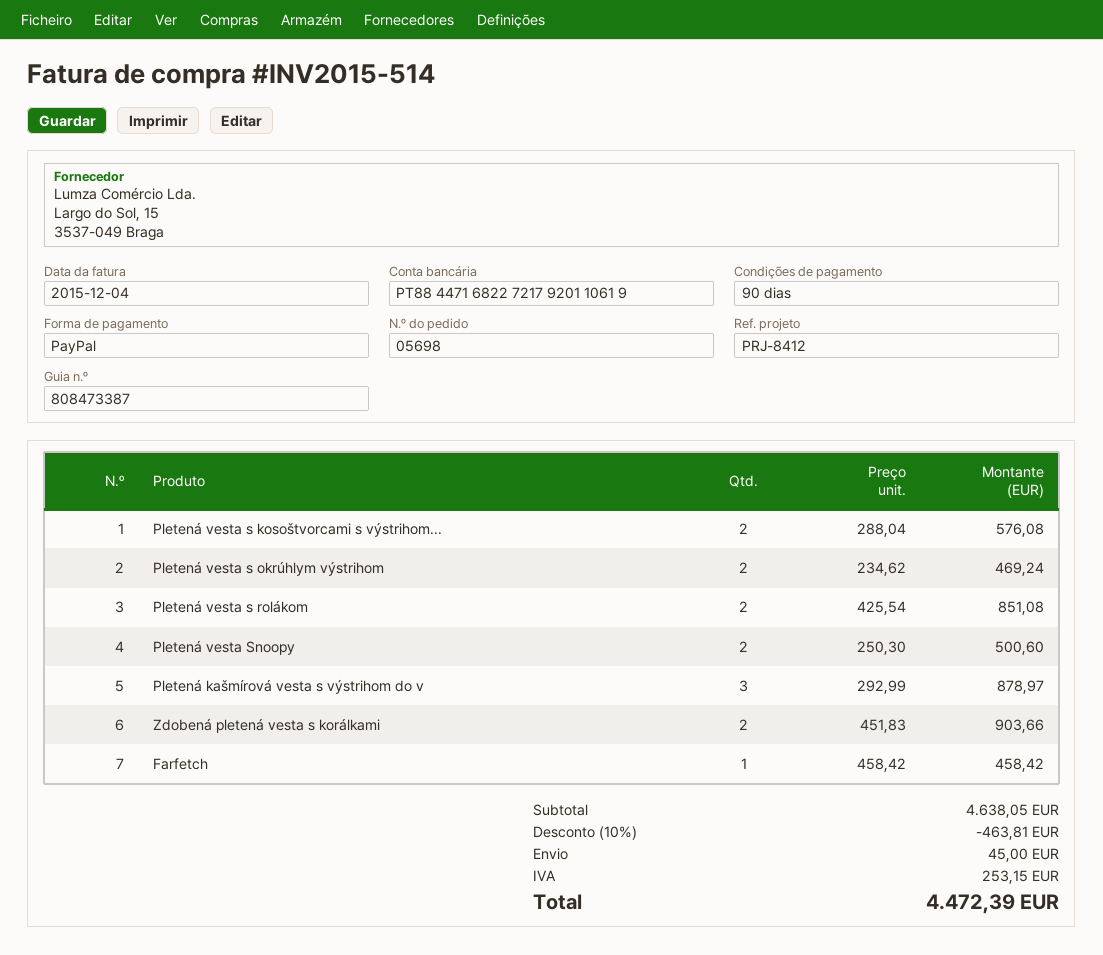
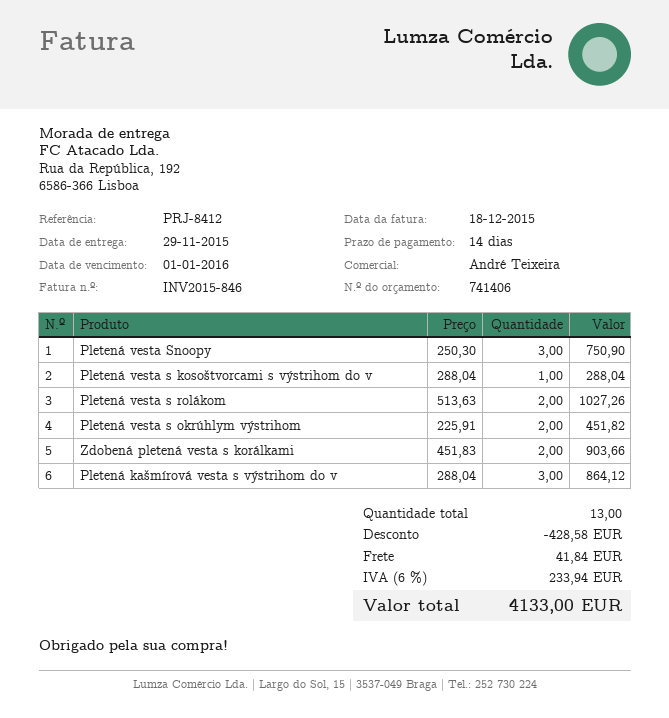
invoice number: INV2015-514 -> INV2015-846
invoice date: 2015-12-04 -> 2015-12-18
payment terms: 90 days -> 14 days
Pletená vesta s kosoštvorcami s výstrihom...: 2 x 288.04 = 576.08 -> 1 x 288.04 = 288.04
Pletená vesta s okrúhlym výstrihom: 2 x 234.62 = 469.24 -> 2 x 225.91 = 451.82
Pletená vesta s rolákom: 2 x 425.54 = 851.08 -> 2 x 513.63 = 1027.26
Pletená vesta Snoopy: 2 x 250.30 = 500.60 -> 3 x 250.30 = 750.90
Pletená kašmírová vesta s výstrihom do v: 3 x 292.99 = 878.97 -> 3 x 288.04 = 864.12
Farfetch: 1 x 458.42 = 458.42 -> none
discount: 463.81 -> 428.58
shipping: 45.00 -> 41.84
tax: 253.15 -> 233.94
total: 4472.39 -> 4133.00

